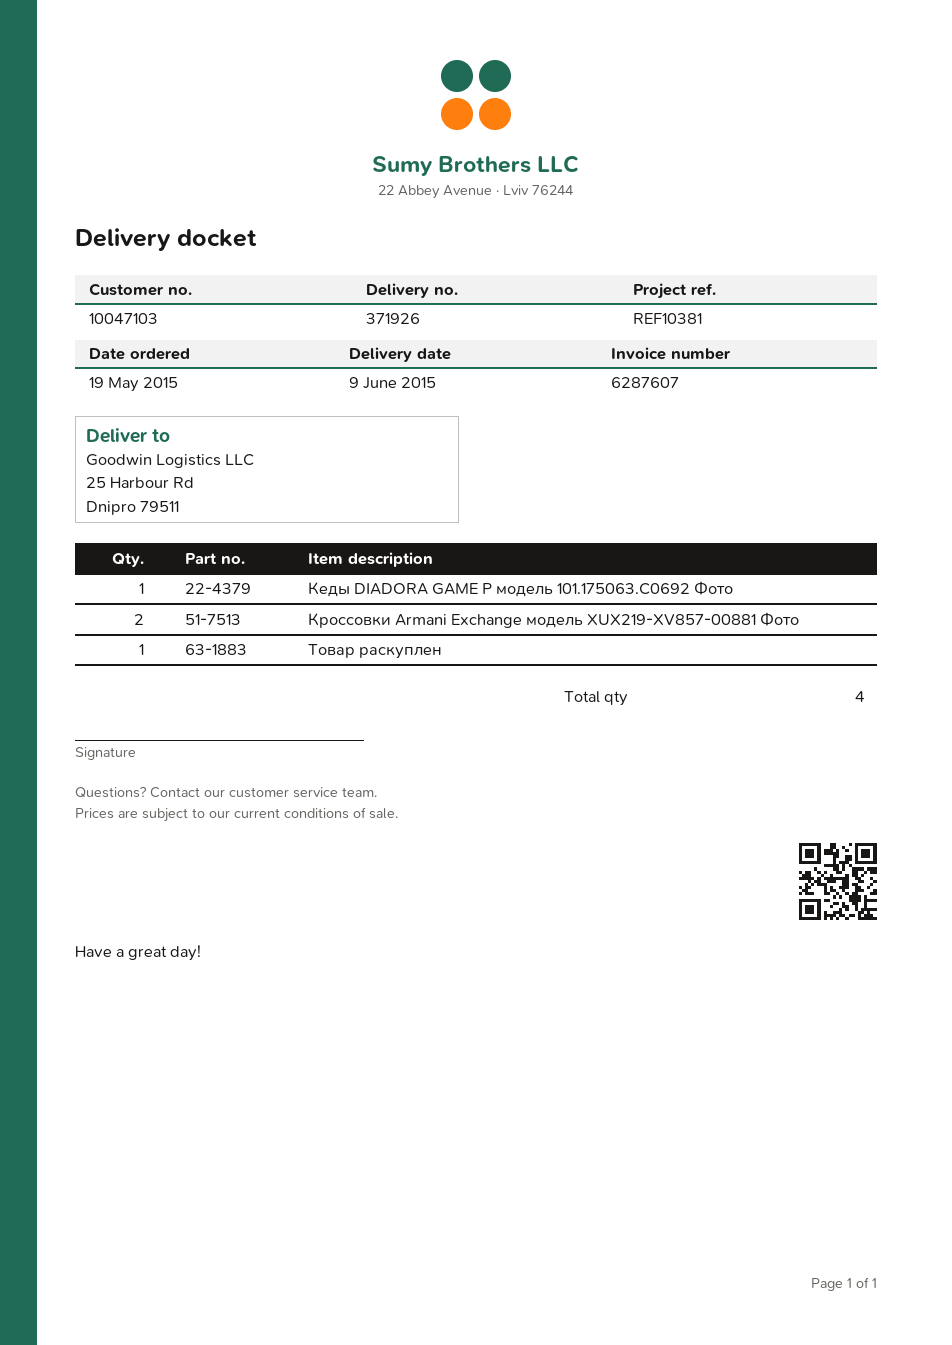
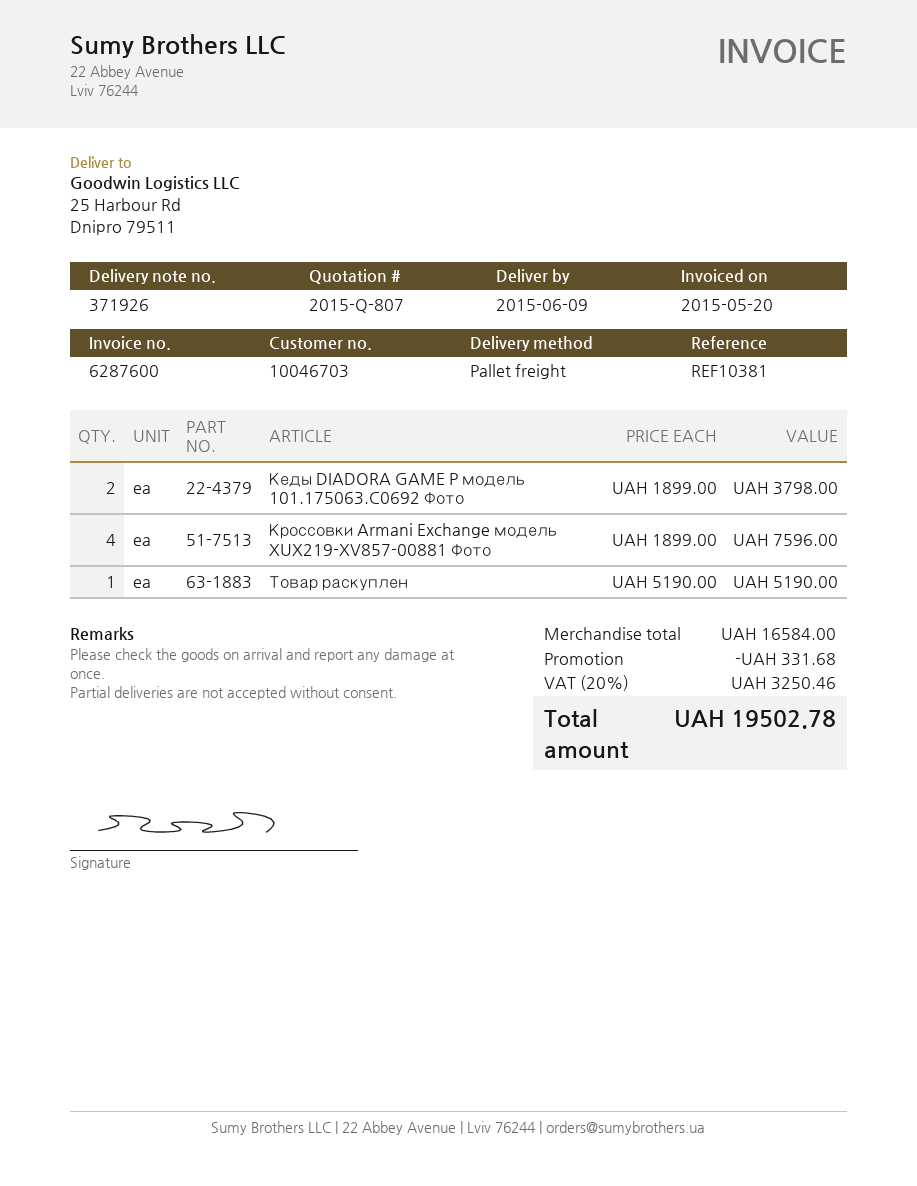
invoice number: 6287607 -> 6287600
customer number: 10047103 -> 10046703
Кеды DIADORA GAME P модель 101.175063.C0692 Фото: 1 -> 2
Кроссовки Armani Exchange модель XUX219-XV857-00881 Фото: 2 -> 4

